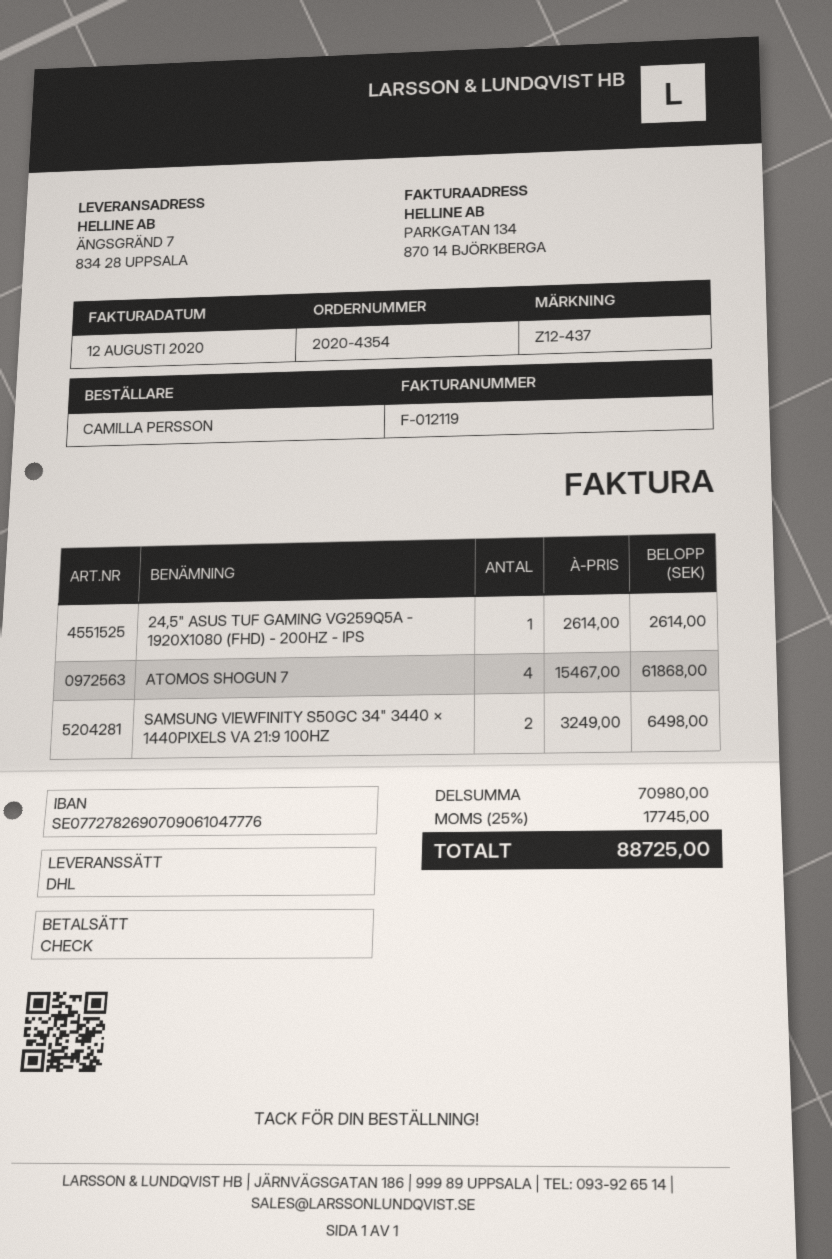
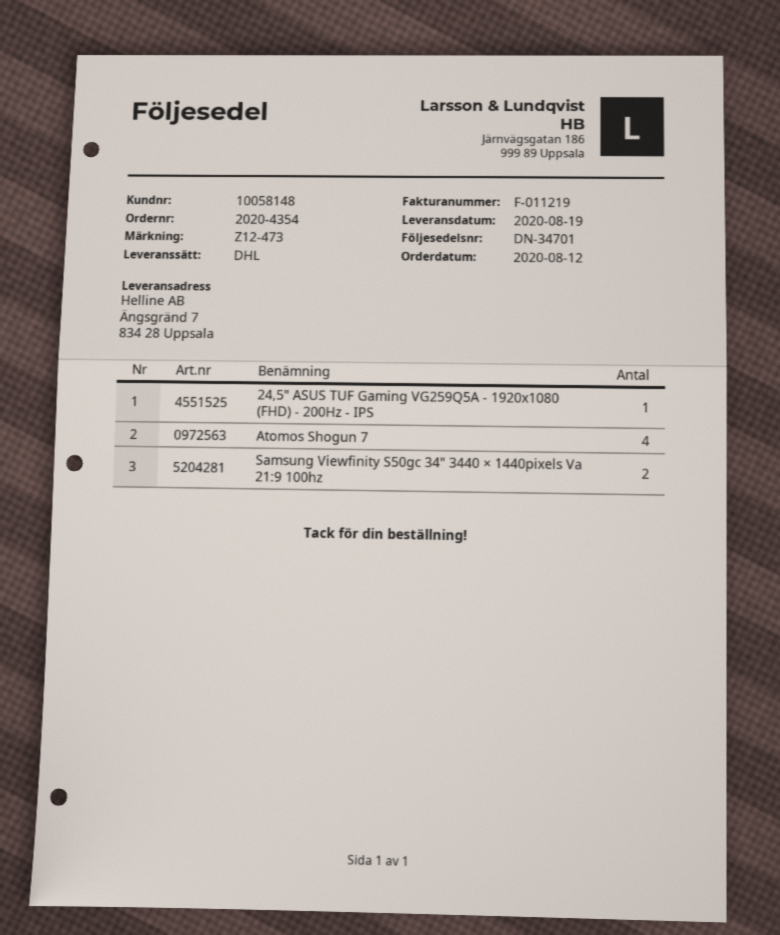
invoice number: F-012119 -> F-011219
reference: Z12-437 -> Z12-473

